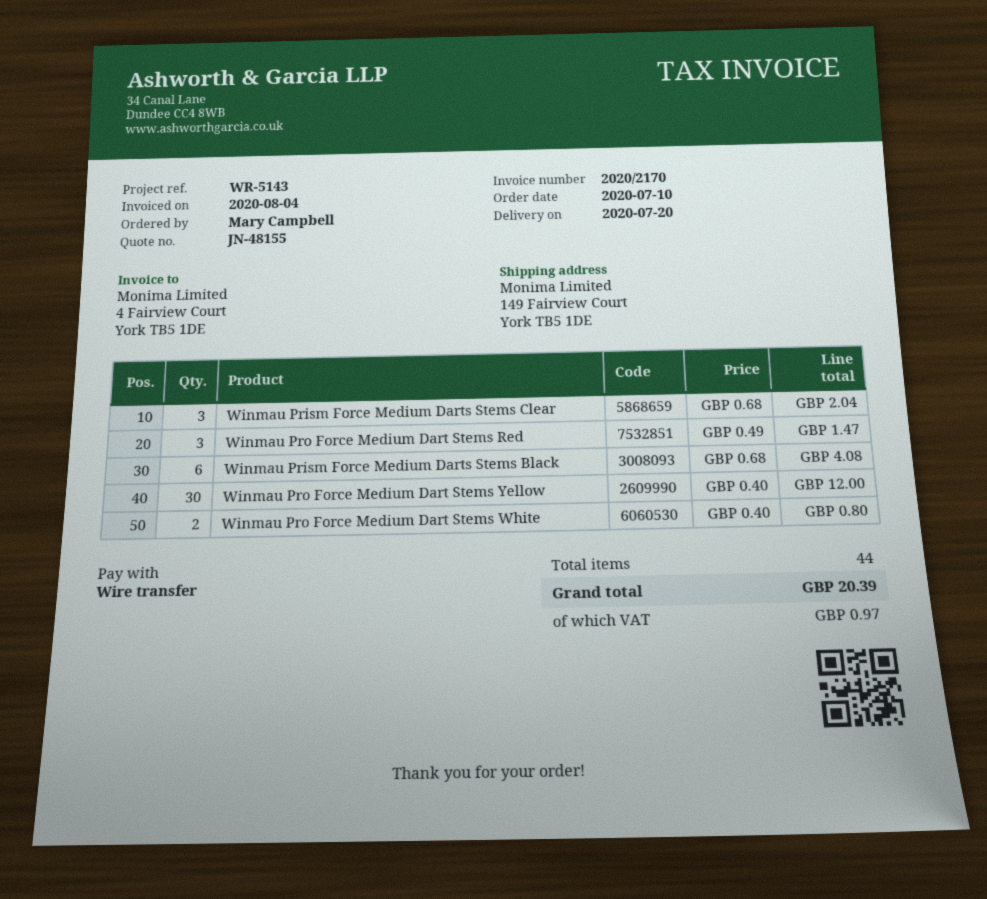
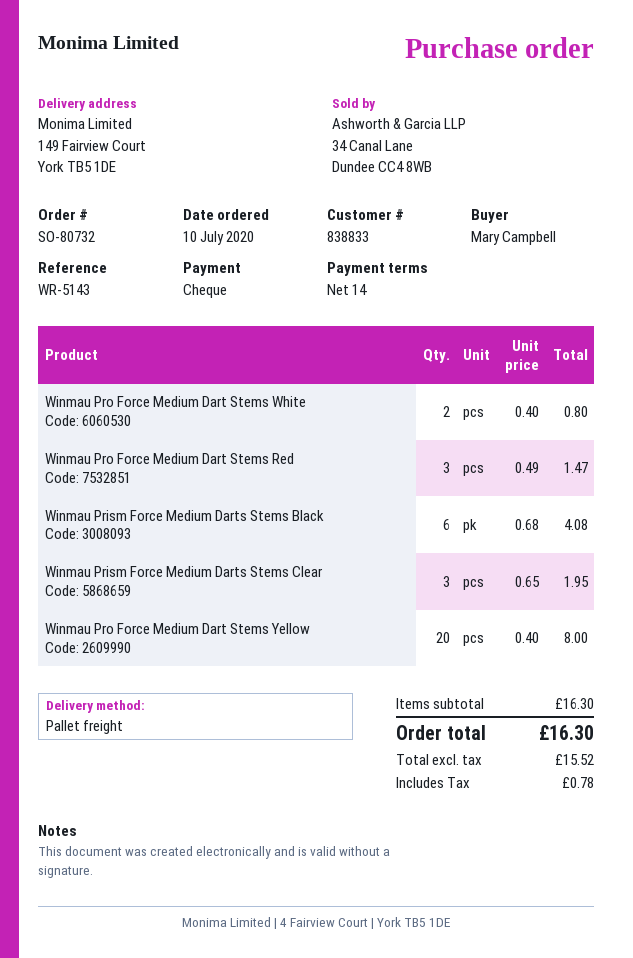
payment method: bank transfer -> cheque
Winmau Prism Force Medium Darts Stems Clear: 3 x 0.68 = 2.04 -> 3 x 0.65 = 1.95
Winmau Pro Force Medium Dart Stems Yellow: 30 x 0.40 = 12.00 -> 20 x 0.40 = 8.00
tax: 0.97 -> 0.78
total: 20.39 -> 16.30

